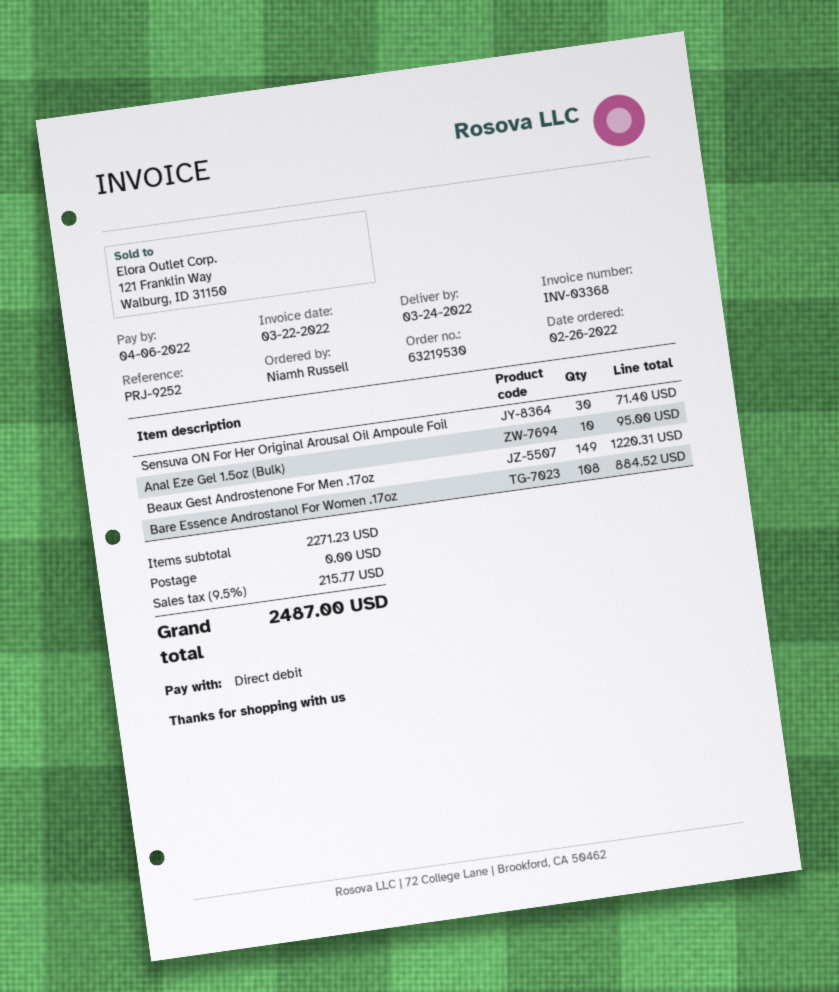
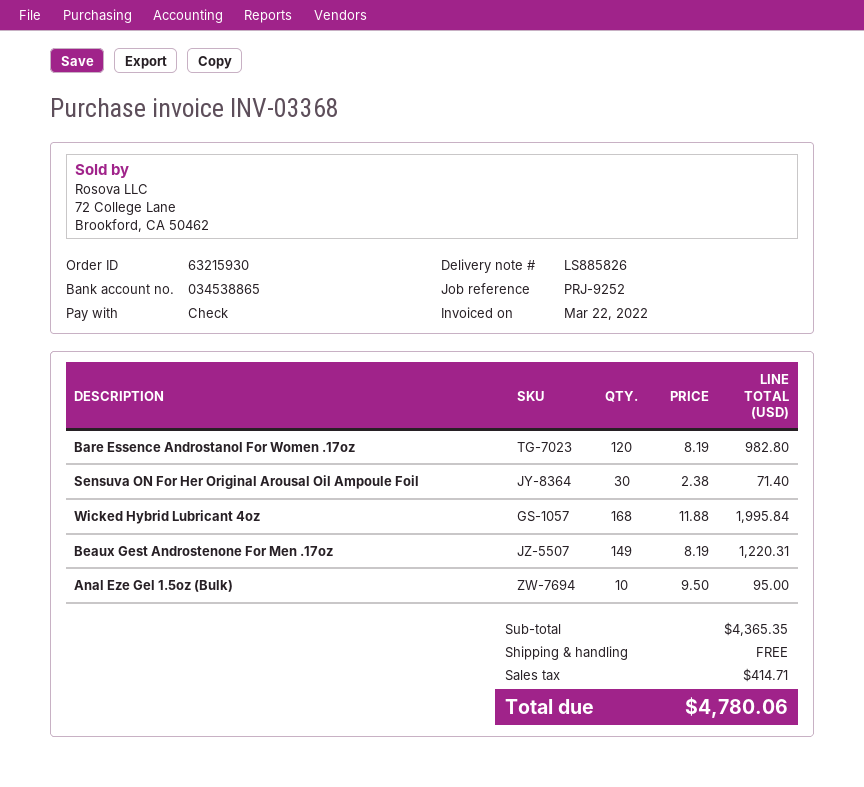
order number: 63219530 -> 63215930
payment method: direct debit -> cheque
Bare Essence Androstanol For Women .17oz: 108 for 884.52 -> 120 for 982.80
Wicked Hybrid Lubricant 4oz: none -> 168 for 1995.84
subtotal: 2271.23 -> 4365.35
tax: 215.77 -> 414.71
total: 2487.00 -> 4780.06

